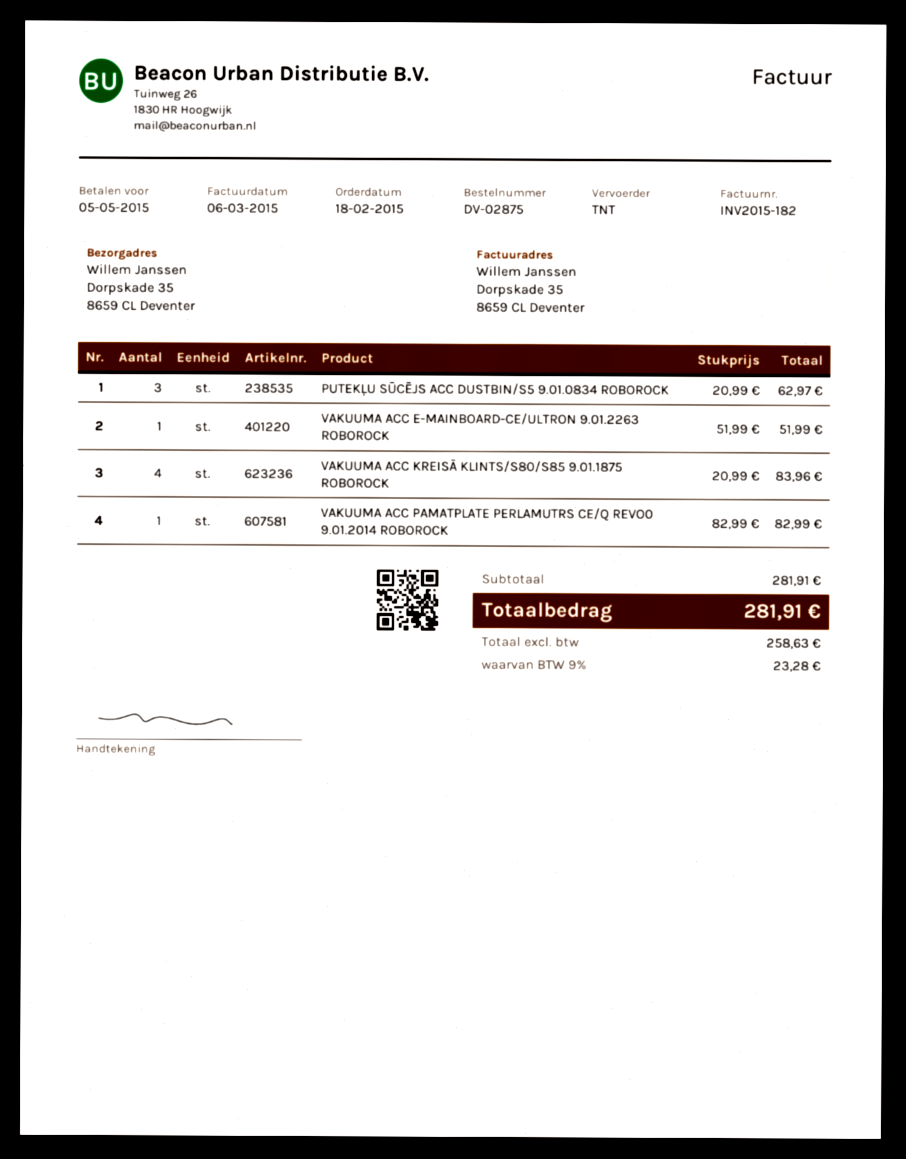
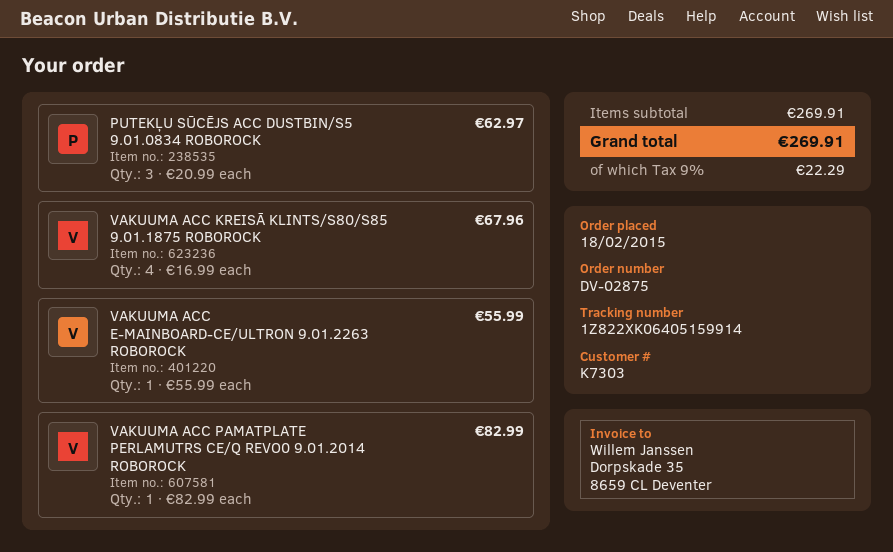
VAKUUMA ACC E-MAINBOARD-CE/ULTRON 9.01.2263 ROBOROCK: 1 x 51.99 = 51.99 -> 1 x 55.99 = 55.99
VAKUUMA ACC KREISĀ KLINTS/S80/S85 9.01.1875 ROBOROCK: 4 x 20.99 = 83.96 -> 4 x 16.99 = 67.96
subtotal: 281.91 -> 269.91
tax: 9% = 23.28 -> 9% = 22.29
total: 281.91 -> 269.91

